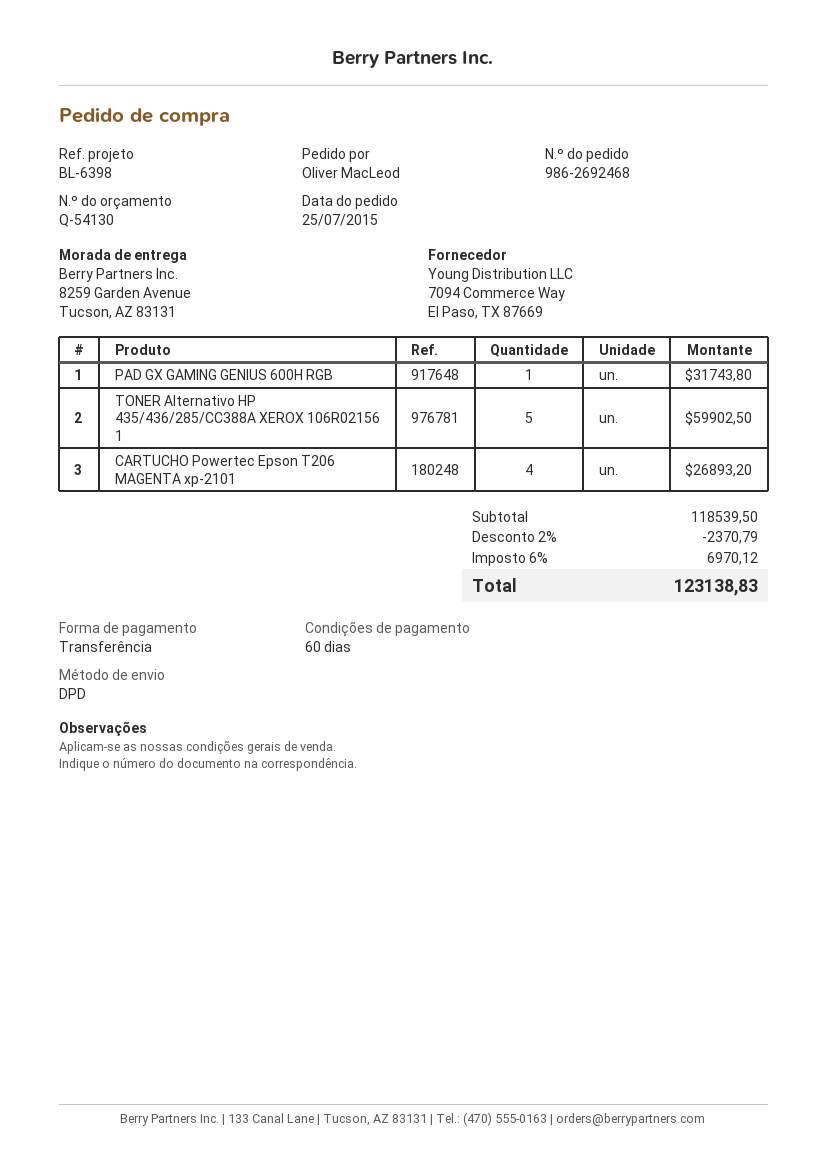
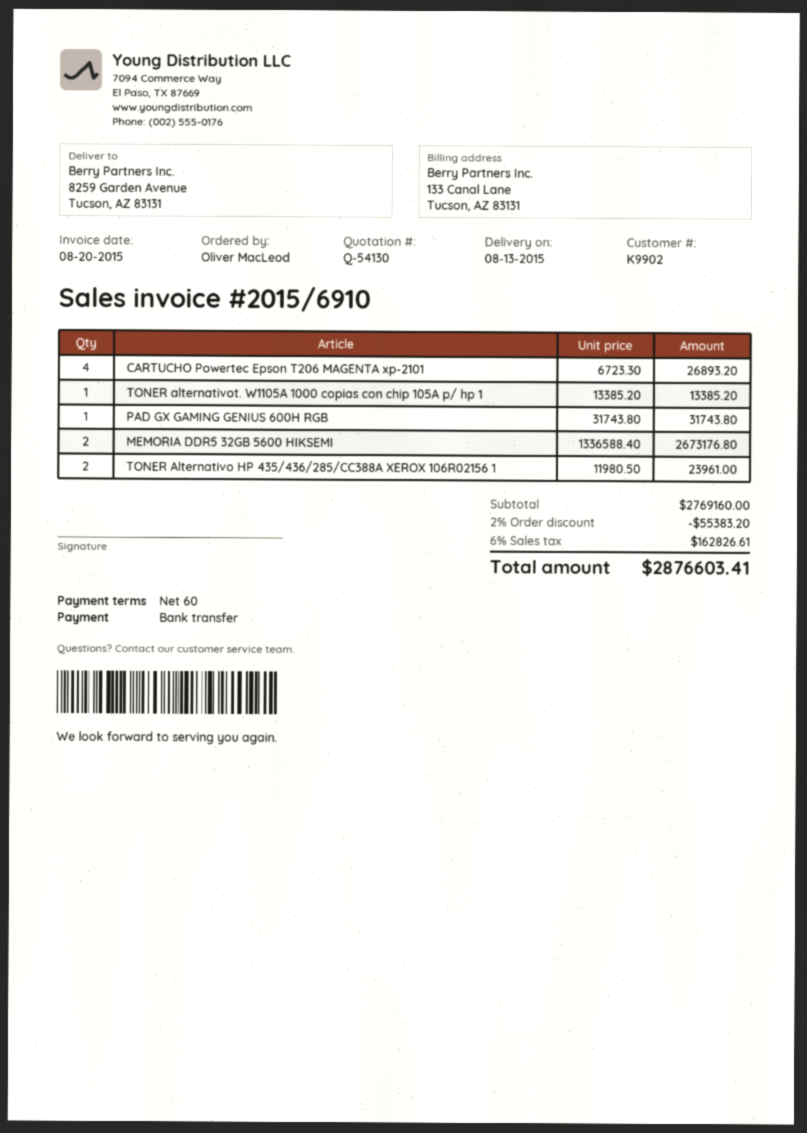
TONER Alternativo HP 435/436/285/CC388A XEROX 106R02156 1: 5 for 59902.50 -> 2 for 23961.00
TONER alternativot. W1105A 1000 copias con chip 105A p/ hp 1: none -> 1 for 13385.20
MEMORIA DDR5 32GB 5600 HIKSEMI: none -> 2 for 2673176.80
subtotal: 118539.50 -> 2769160.00
discount: 2% = 2370.79 -> 2% = 55383.20
tax: 6% = 6970.12 -> 6% = 162826.61
total: 123138.83 -> 2876603.41

